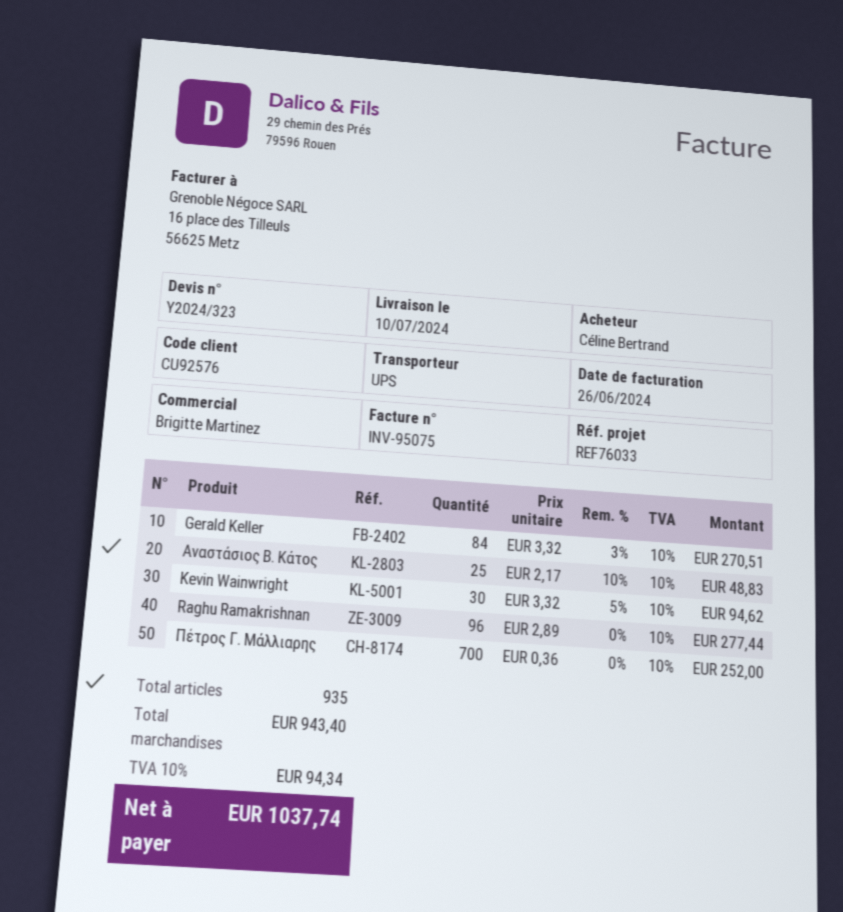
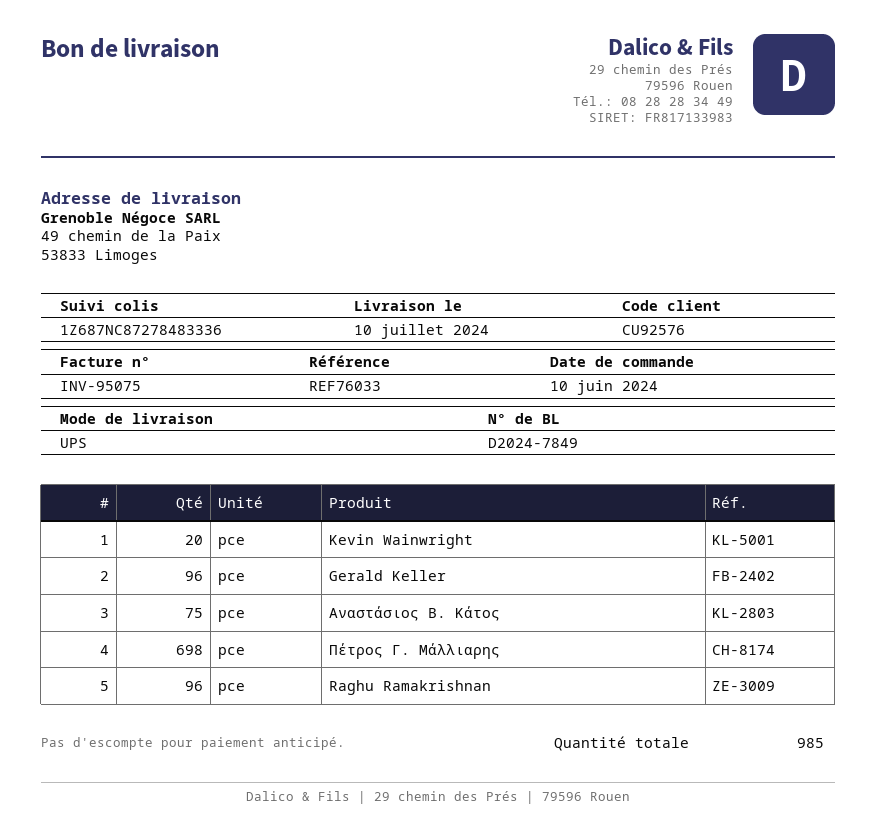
Gerald Keller: 84 -> 96
Αναστάσιος Β. Κάτος: 25 -> 75
Kevin Wainwright: 30 -> 20
Πέτρος Γ. Μάλλιαρης: 700 -> 698
total quantity: 935 -> 985

